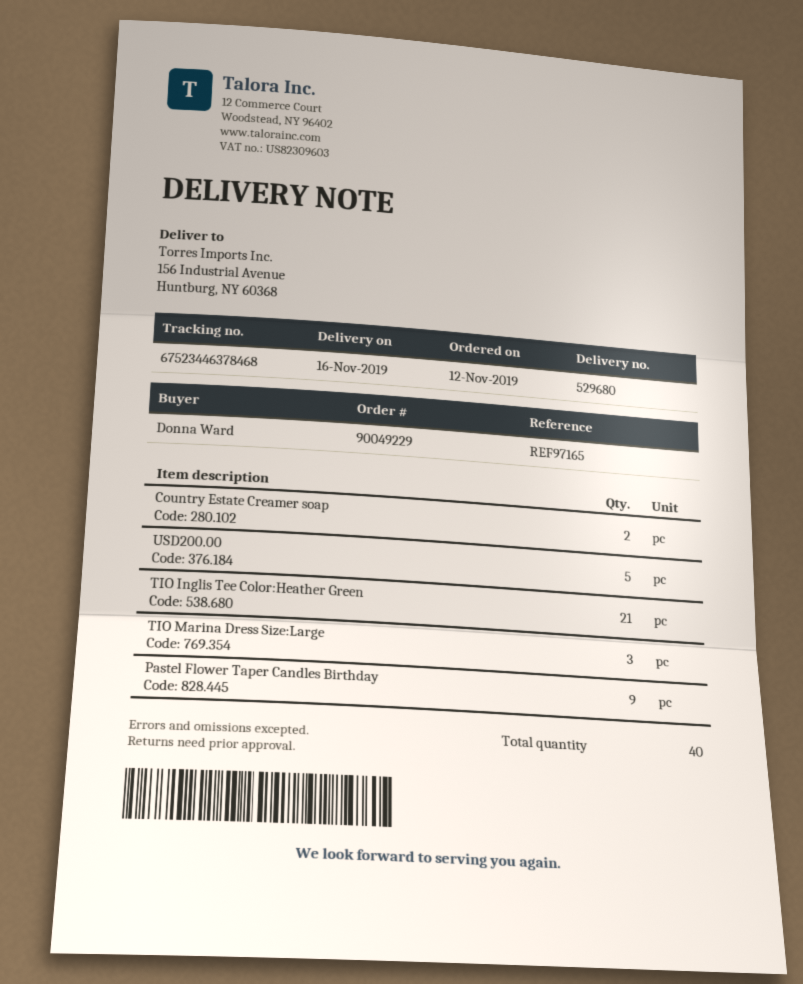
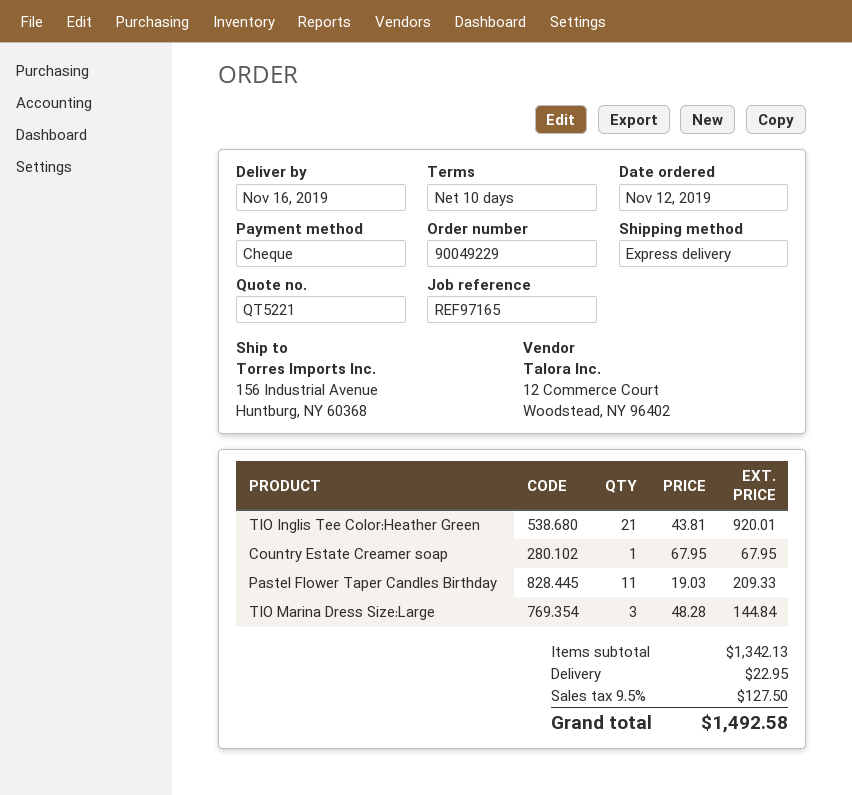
Country Estate Creamer soap: 2 -> 1
USD200.00: 5 -> none
Pastel Flower Taper Candles Birthday: 9 -> 11

